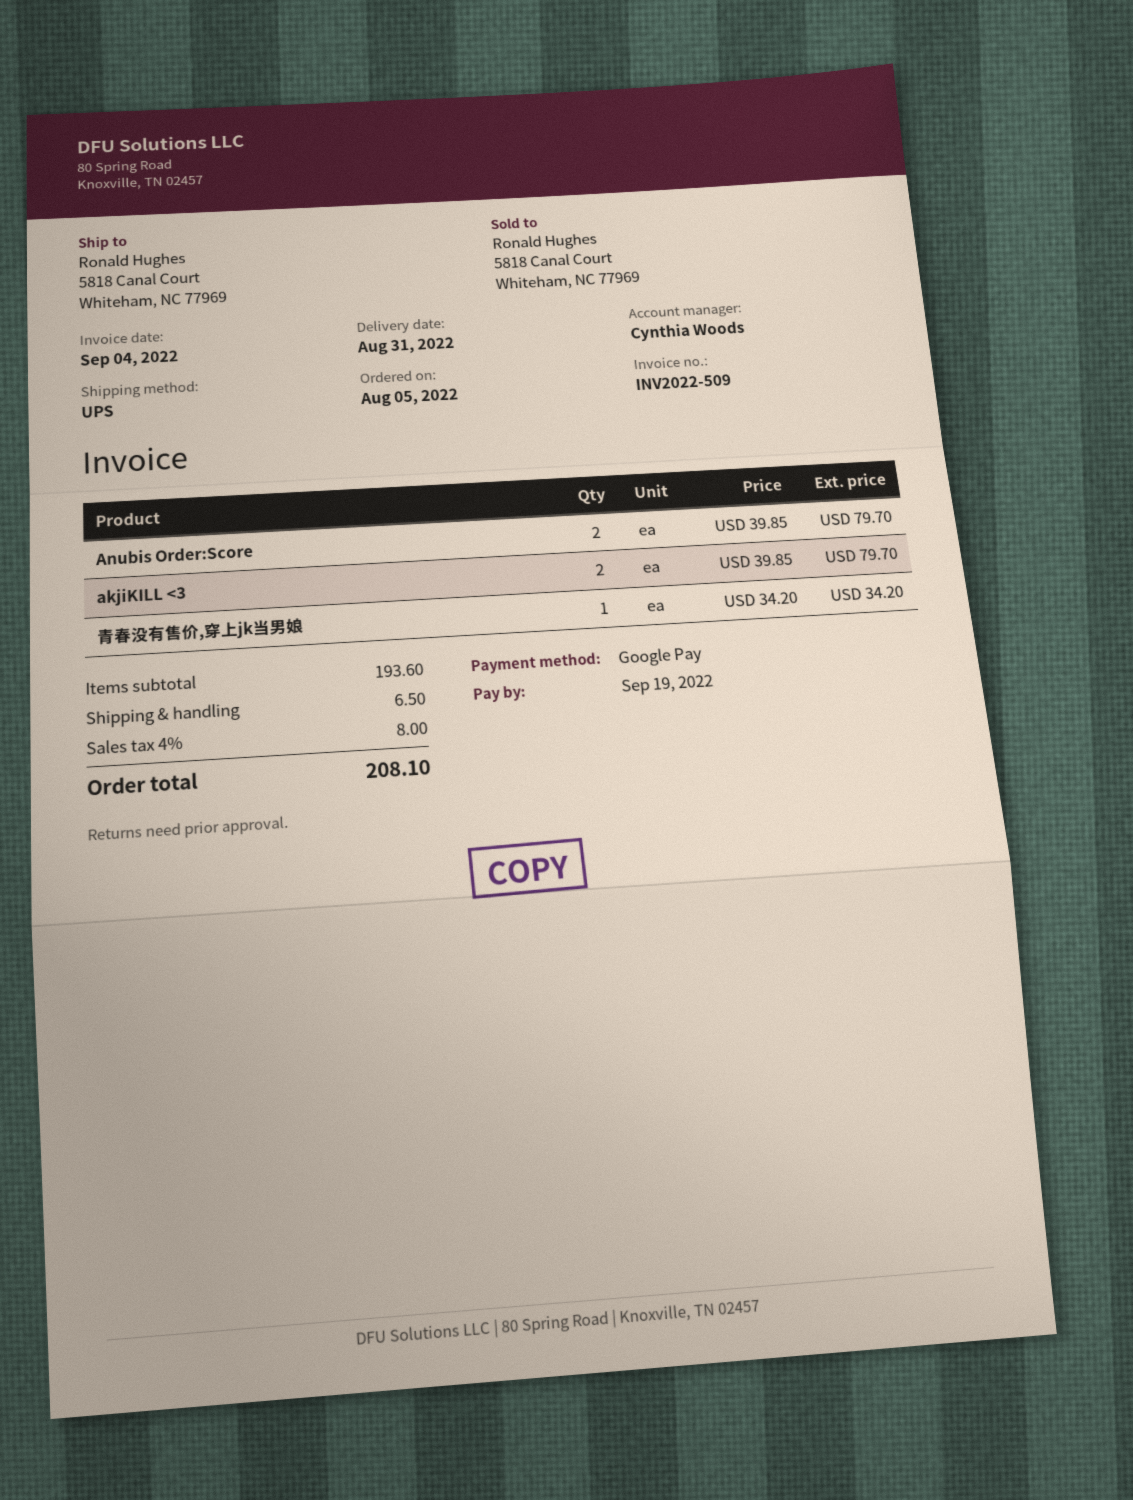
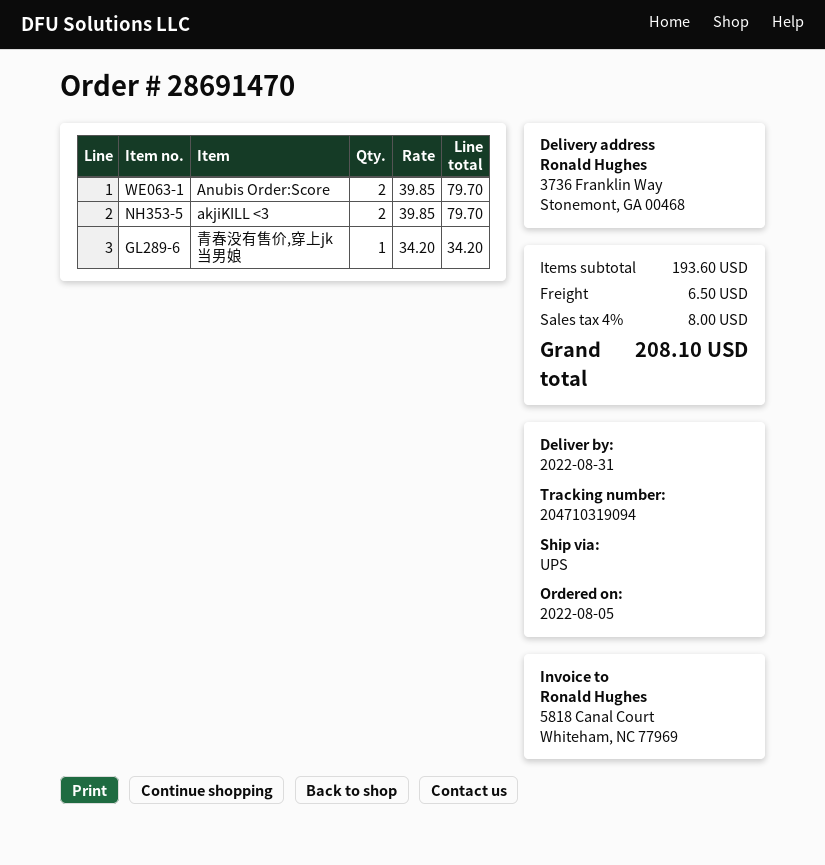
ship to: 5818 Canal Court, Whiteham, NC 77969 -> 3736 Franklin Way, Stonemont, GA 00468

